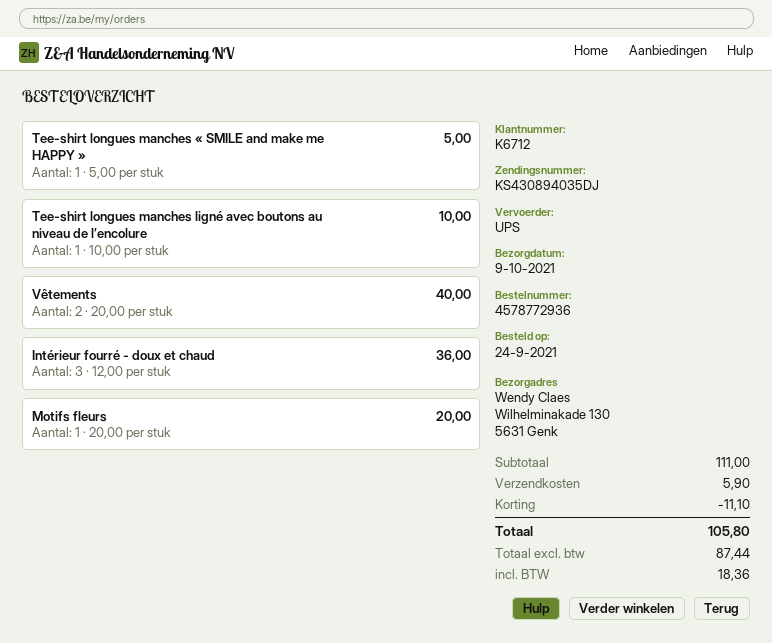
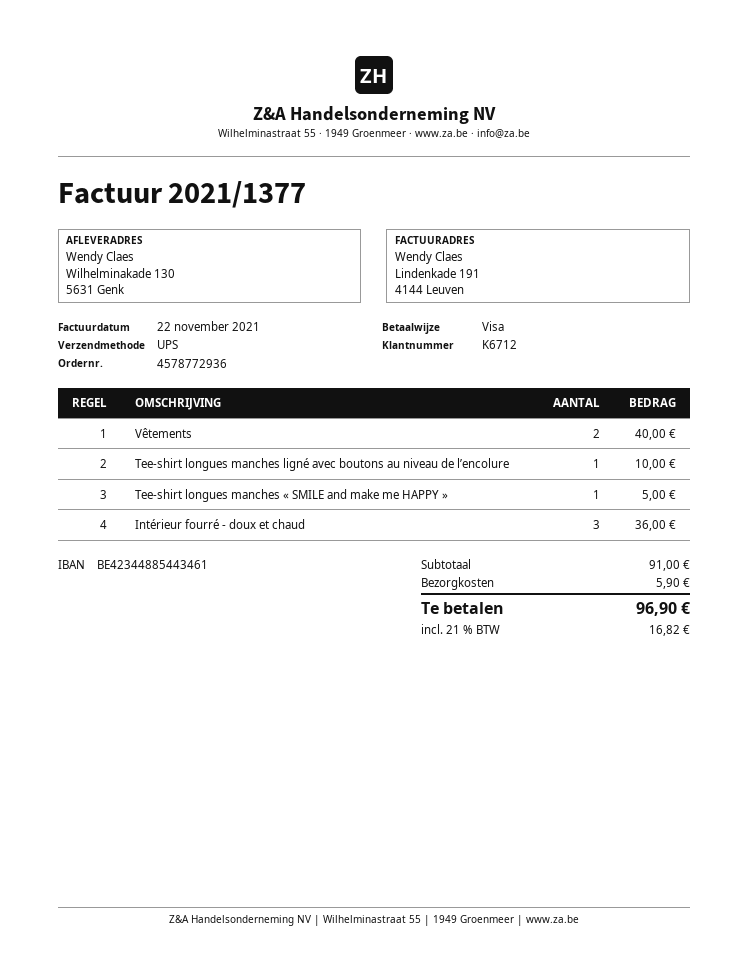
Motifs fleurs: 1 for 20.00 -> none
subtotal: 111.00 -> 91.00
discount: 11.10 -> none
tax: 18.36 -> 16.82
total: 105.80 -> 96.90

